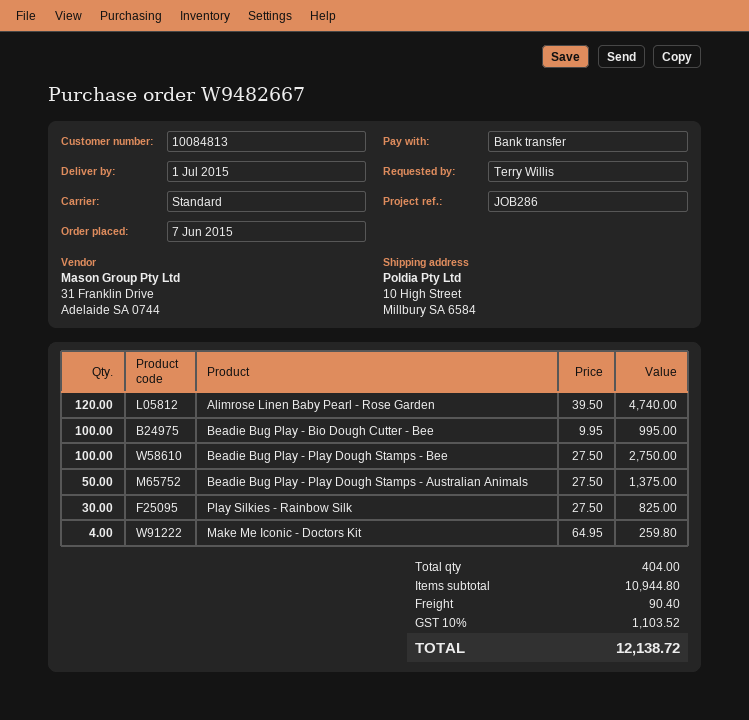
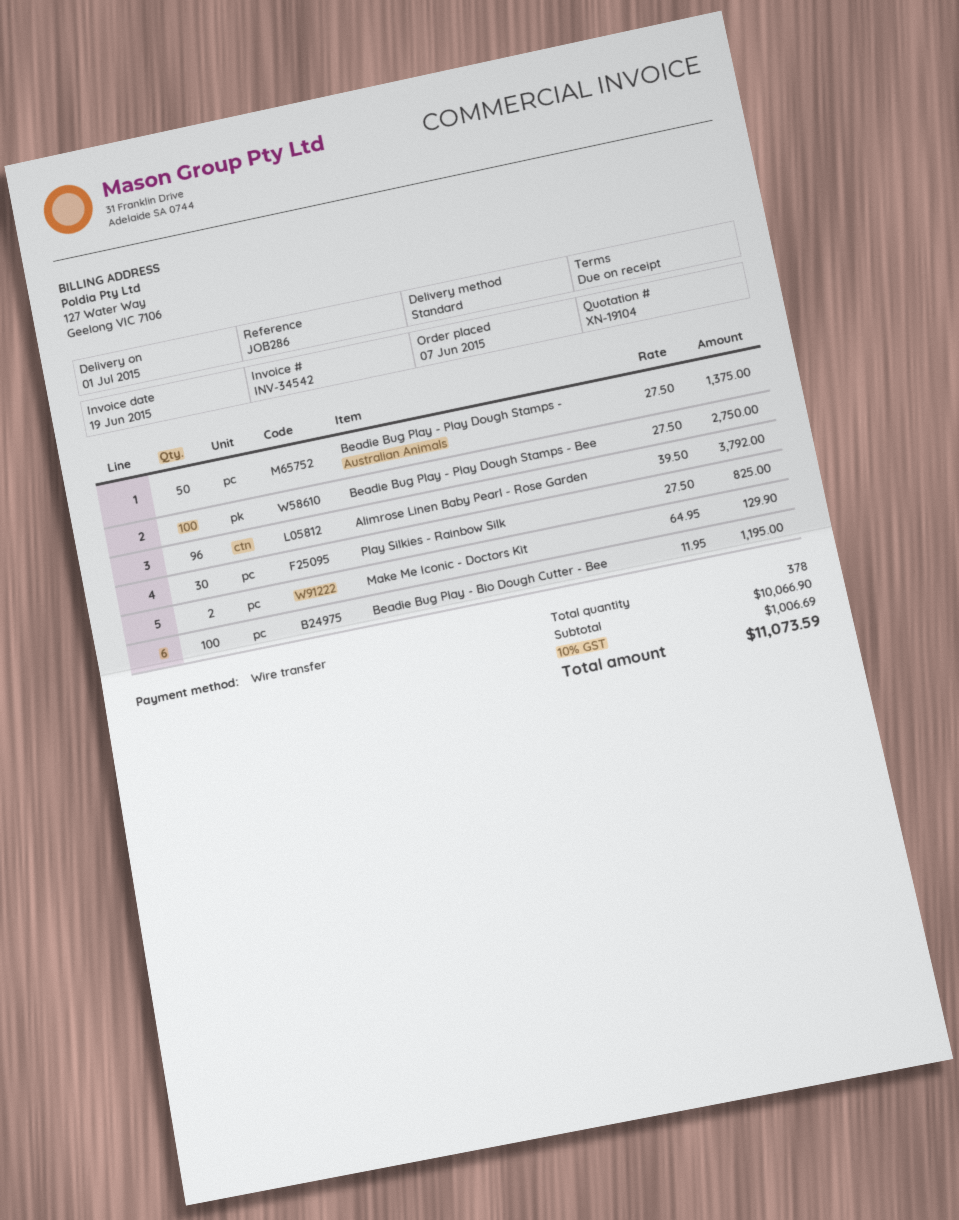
Alimrose Linen Baby Pearl - Rose Garden: 120 x 39.50 = 4740.00 -> 96 x 39.50 = 3792.00
Beadie Bug Play - Bio Dough Cutter - Bee: 100 x 9.95 = 995.00 -> 100 x 11.95 = 1195.00
Make Me Iconic - Doctors Kit: 4 x 64.95 = 259.80 -> 2 x 64.95 = 129.90
total quantity: 404 -> 378
subtotal: 10944.80 -> 10066.90
shipping: 90.40 -> none
tax: 10% = 1103.52 -> 10% = 1006.69
total: 12138.72 -> 11073.59

